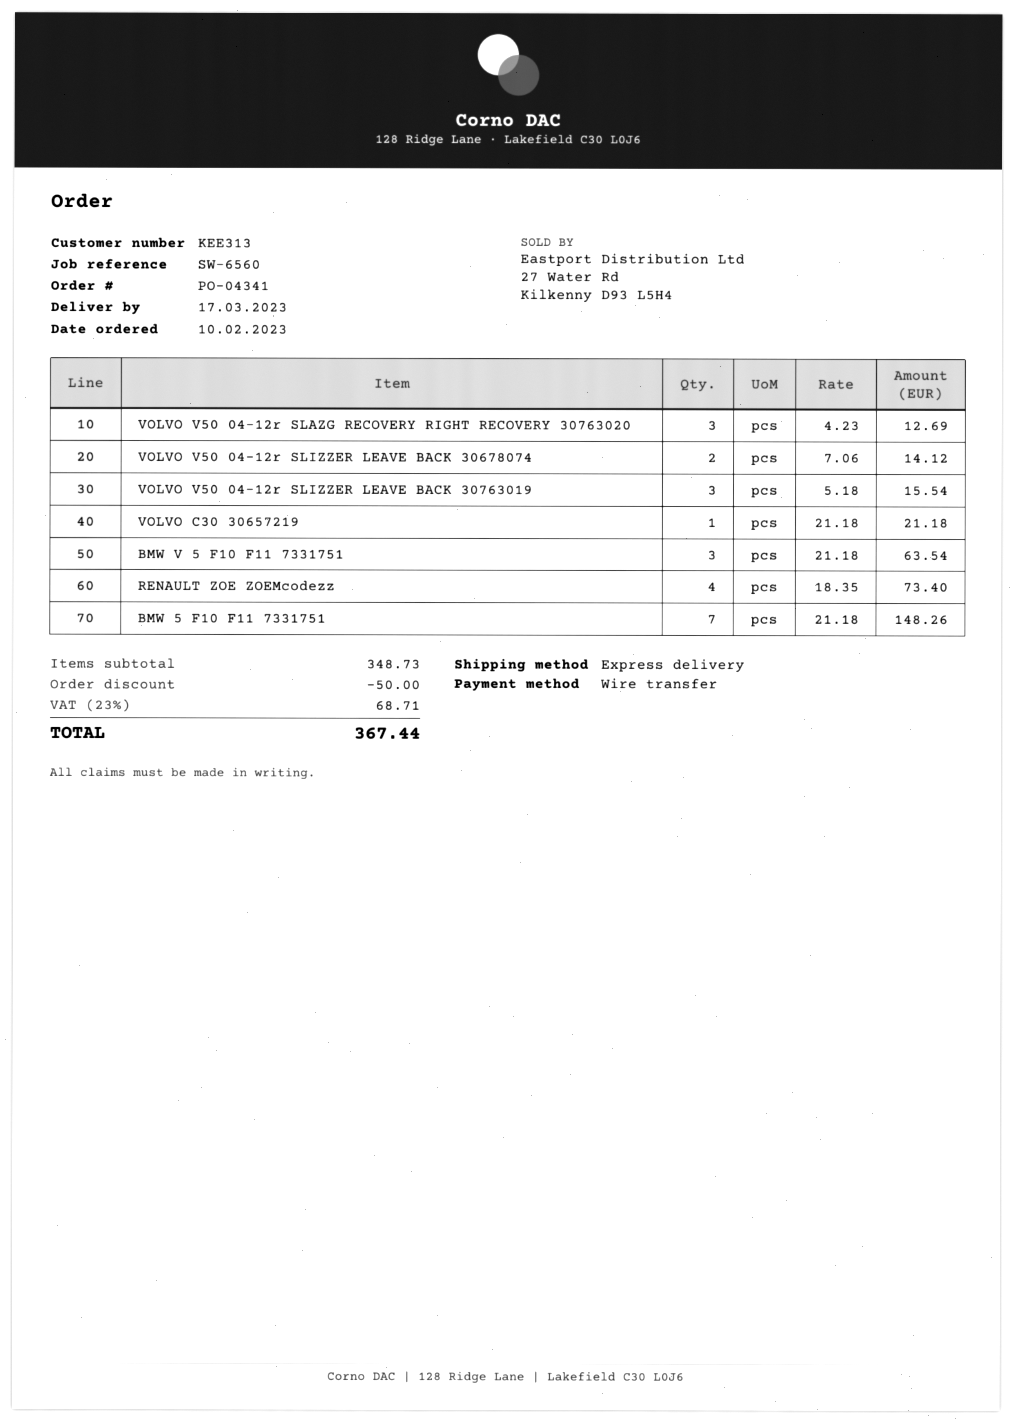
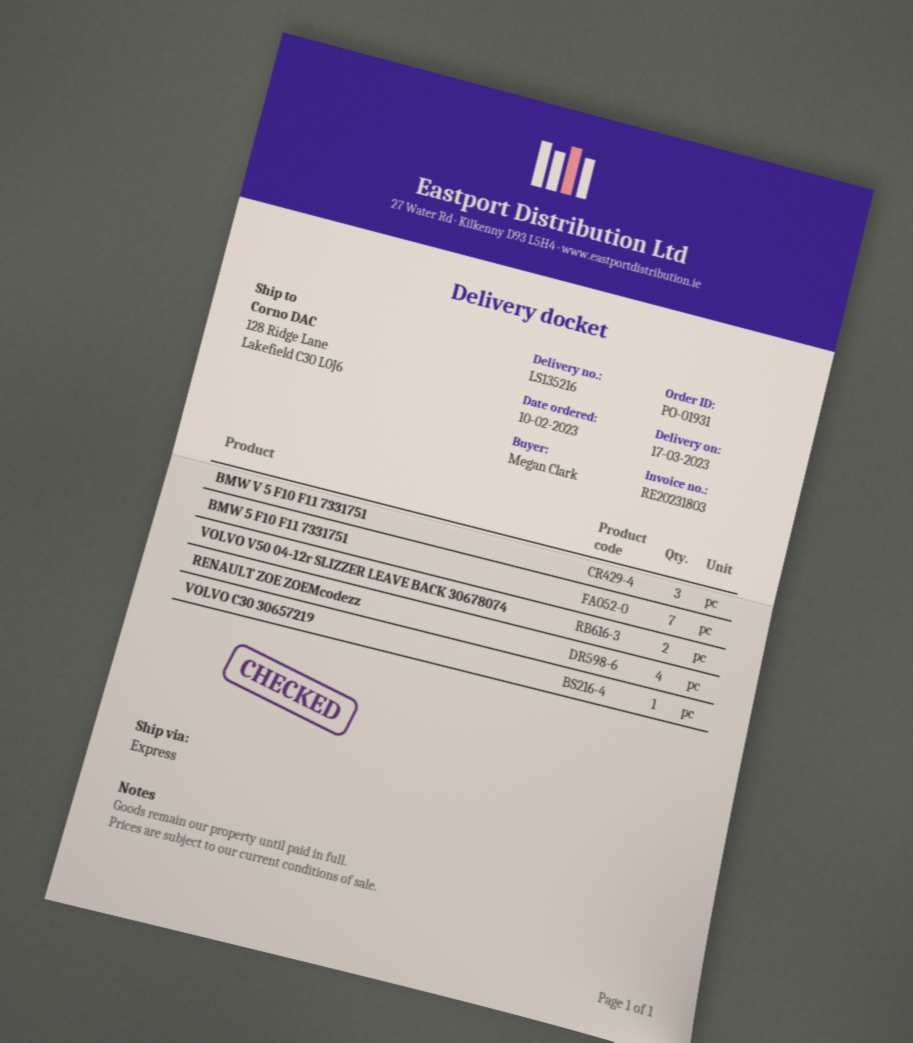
order number: PO-04341 -> PO-01931
VOLVO V50 04-12r SLAZG RECOVERY RIGHT RECOVERY 30763020: 3 -> none
VOLVO V50 04-12r SLIZZER LEAVE BACK 30763019: 3 -> none

